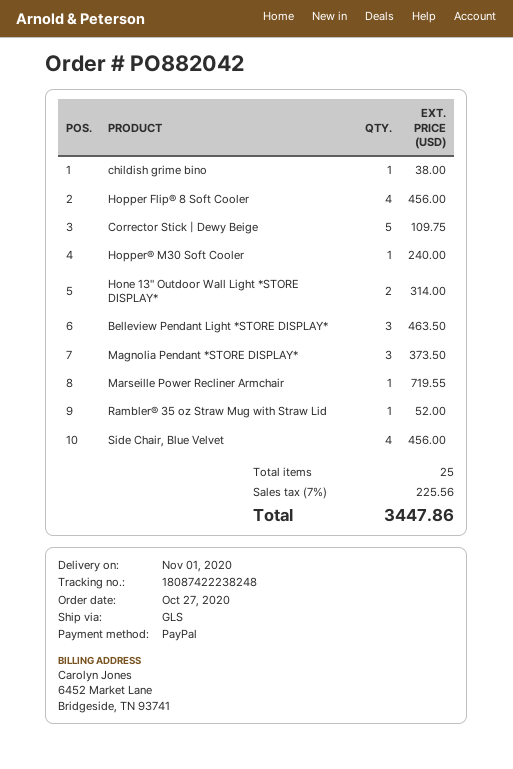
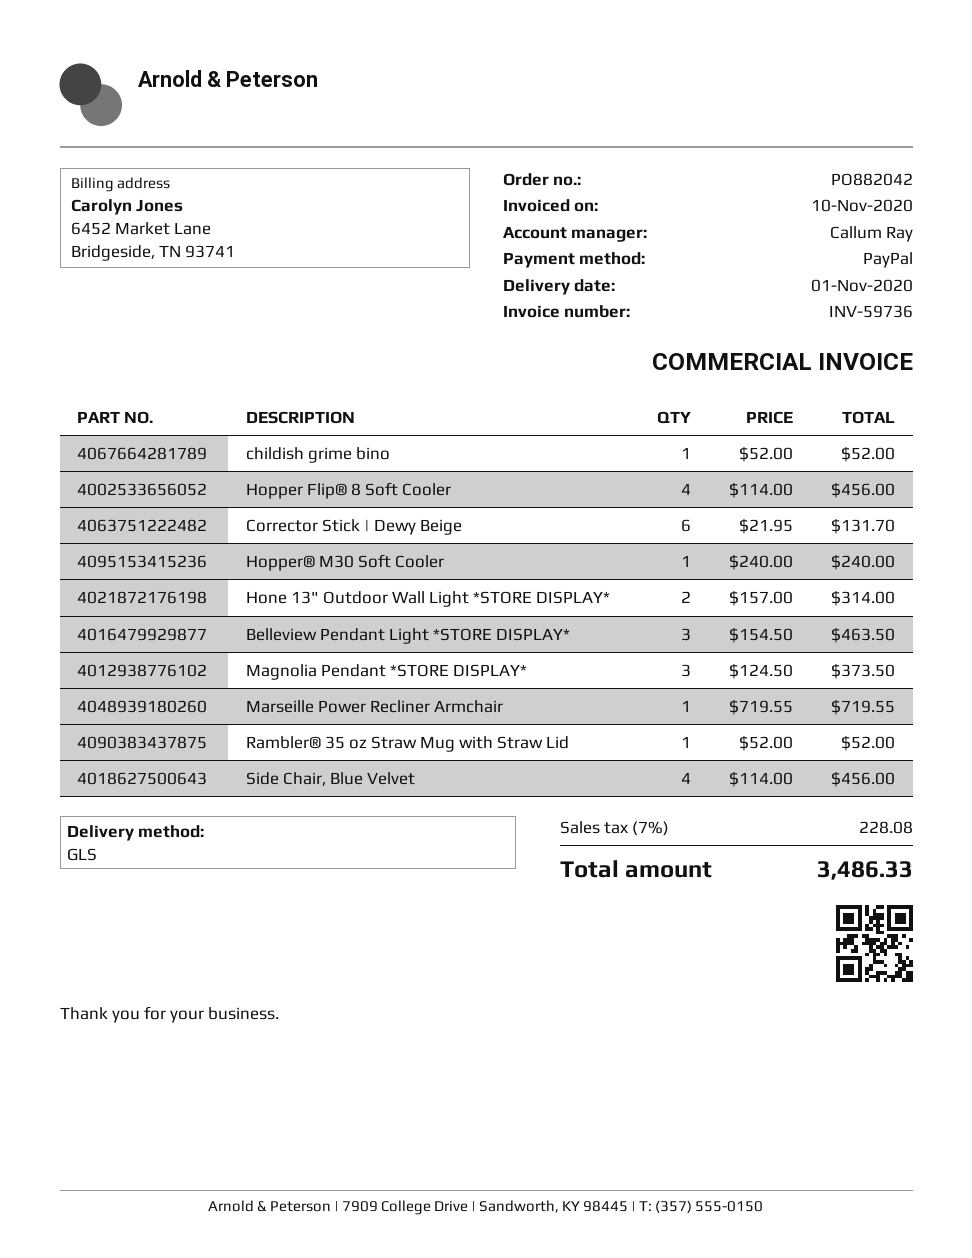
childish grime bino: 1 for 38.00 -> 1 for 52.00
Corrector Stick | Dewy Beige: 5 for 109.75 -> 6 for 131.70
tax: 7% = 225.56 -> 7% = 228.08
total: 3447.86 -> 3486.33

